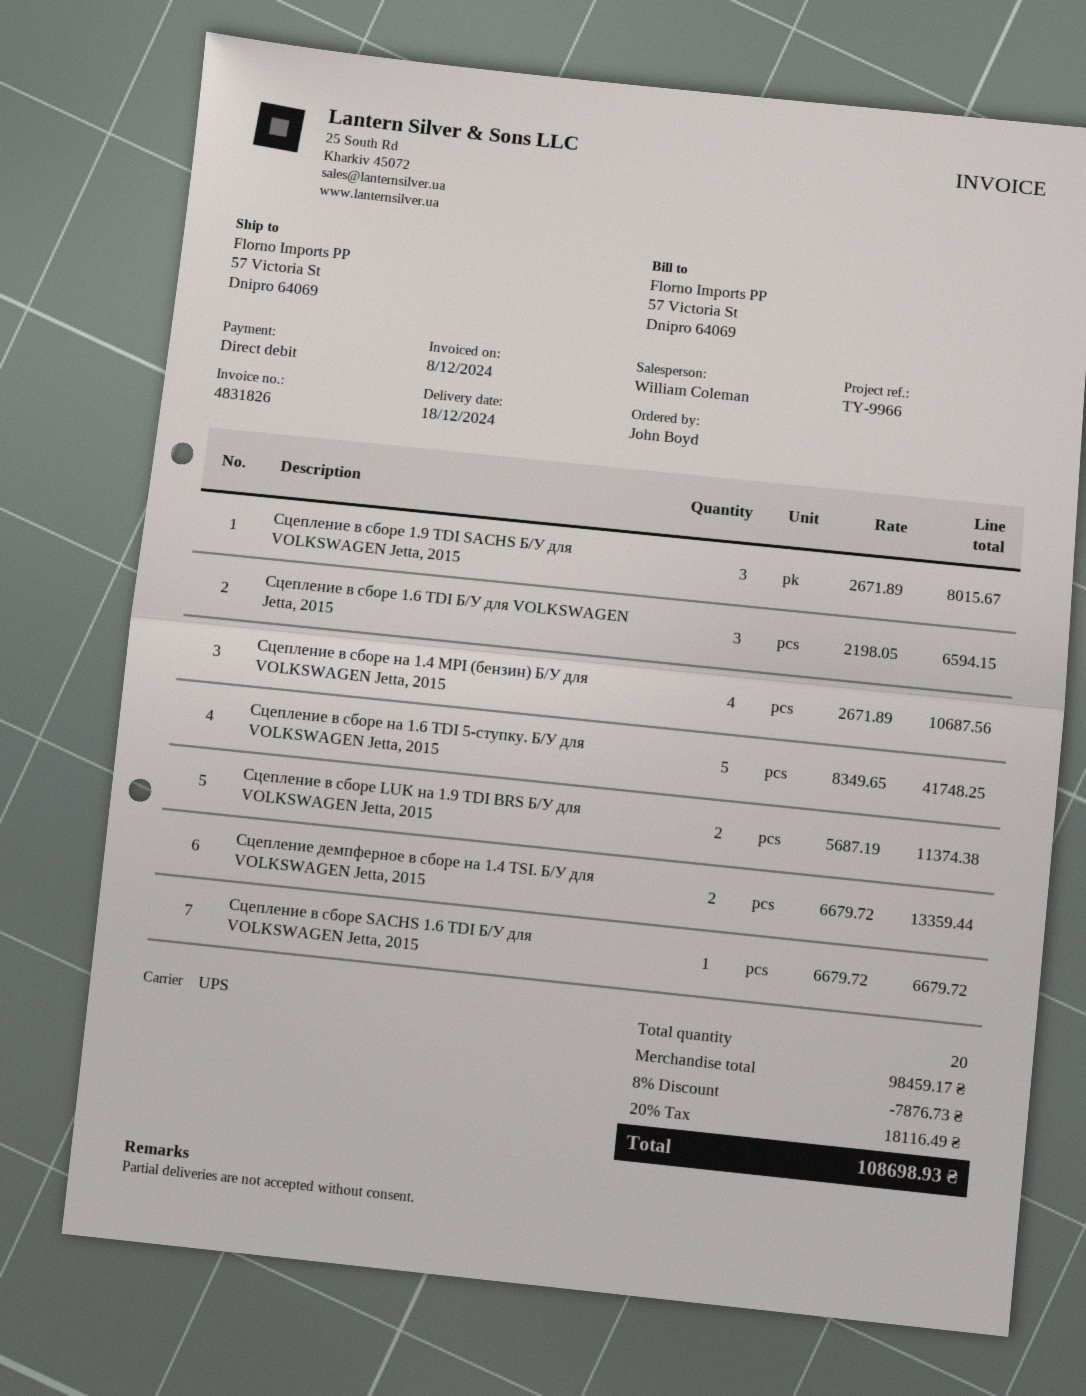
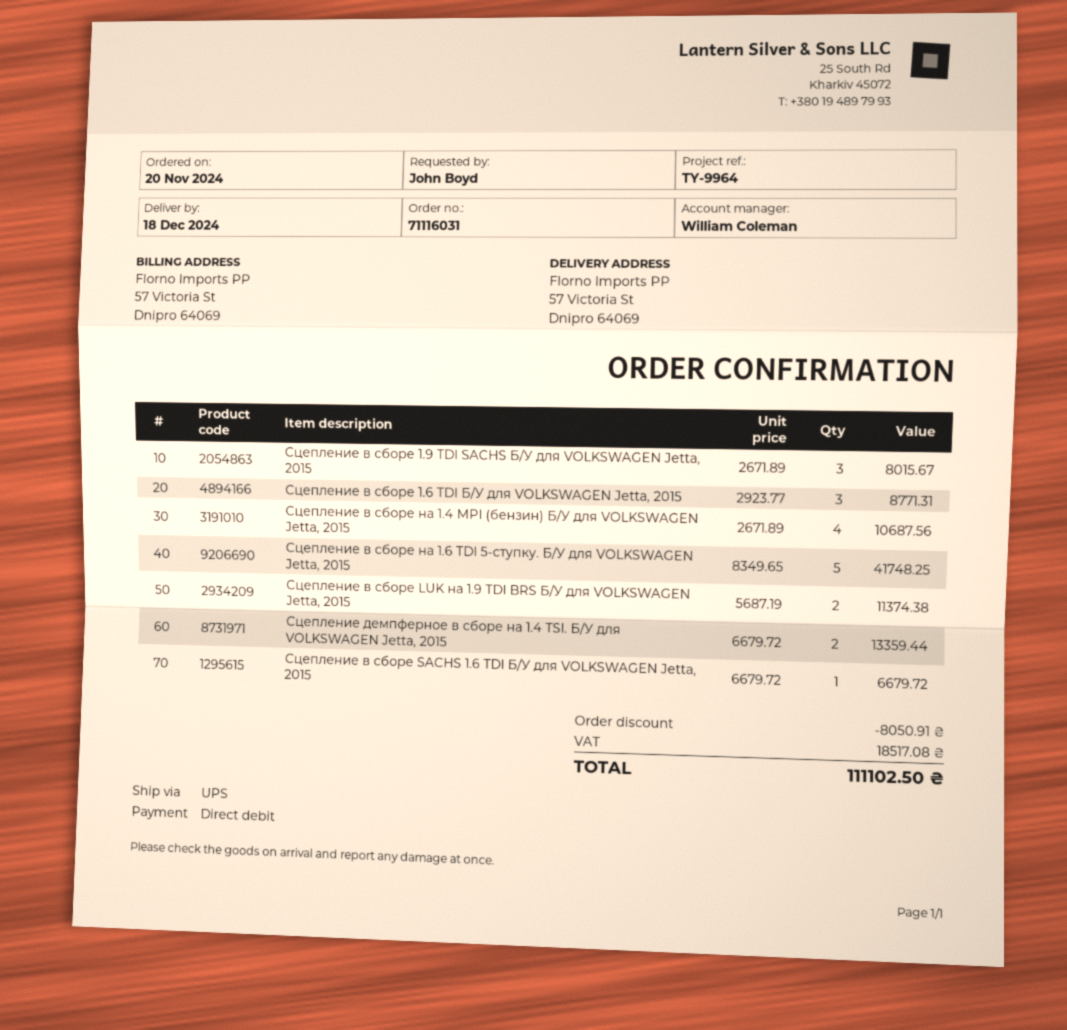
reference: TY-9966 -> TY-9964
Сцепление в сборе 1.6 TDI Б/У для VOLKSWAGEN Jetta, 2015: 3 x 2198.05 = 6594.15 -> 3 x 2923.77 = 8771.31
discount: 7876.73 -> 8050.91
tax: 18116.49 -> 18517.08
total: 108698.93 -> 111102.50

